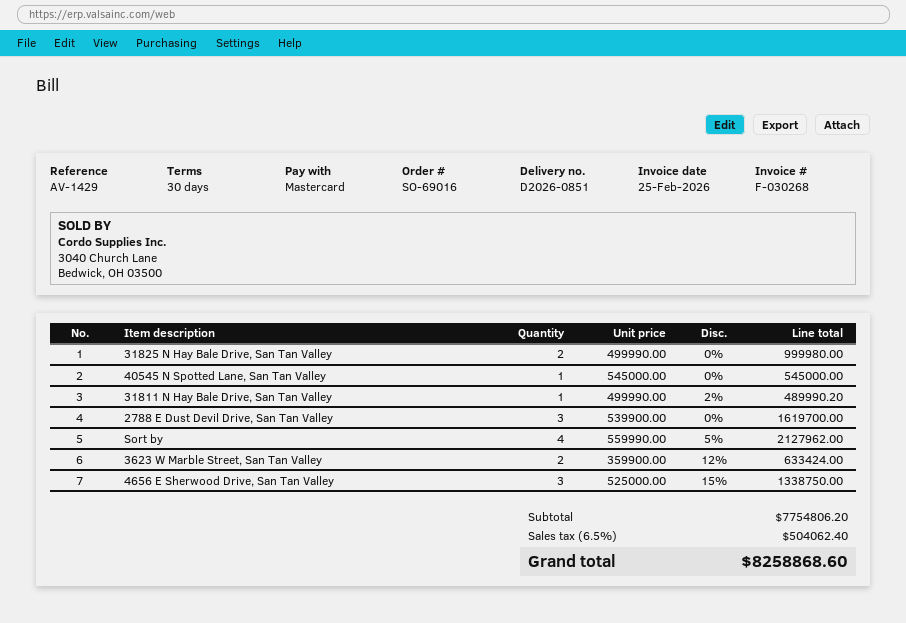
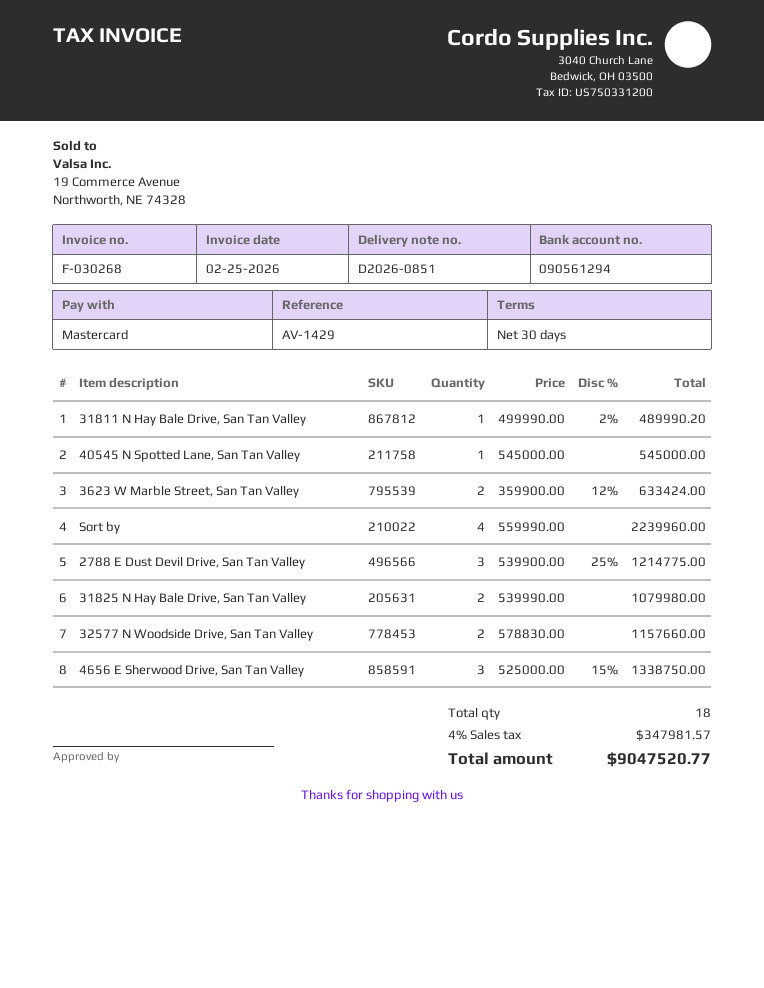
31825 N Hay Bale Drive, San Tan Valley: 2 x 499990.00 = 999980.00 -> 2 x 539990.00 = 1079980.00
2788 E Dust Devil Drive, San Tan Valley: 3 x 539900.00 = 1619700.00 -> 3 x 539900.00 - 25% = 1214775.00
Sort by: 4 x 559990.00 - 5% = 2127962.00 -> 4 x 559990.00 = 2239960.00
32577 N Woodside Drive, San Tan Valley: none -> 2 x 578830.00 = 1157660.00
tax: 6.5% = 504062.40 -> 4% = 347981.57
total: 8258868.60 -> 9047520.77

